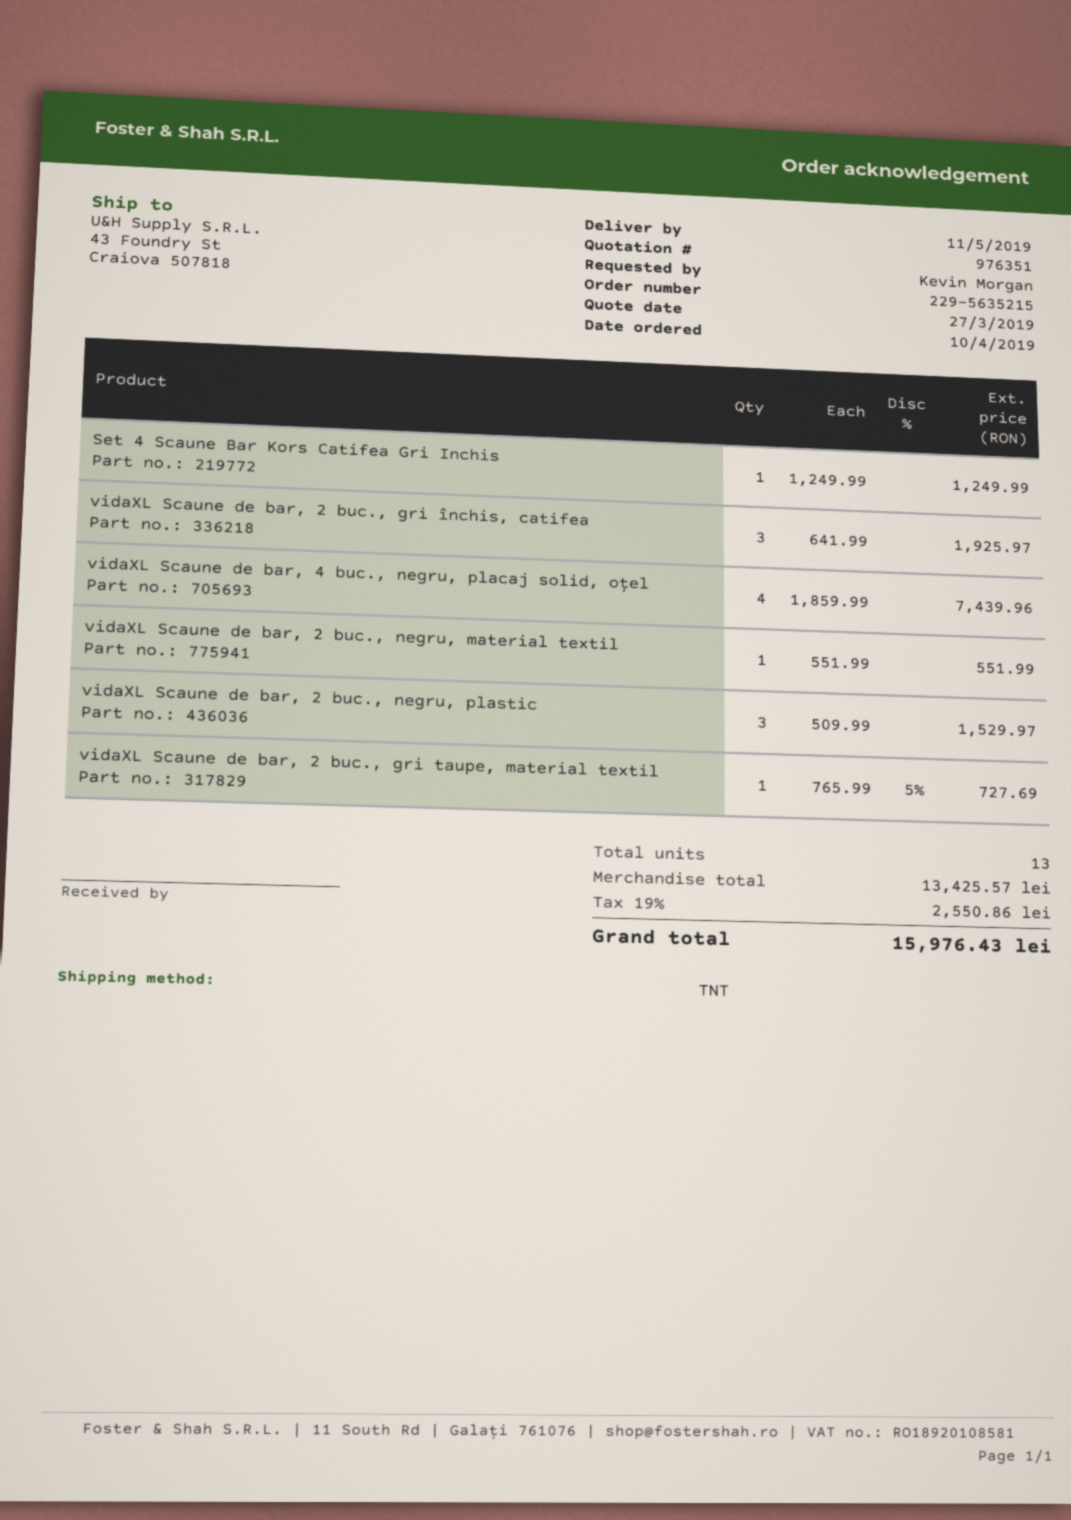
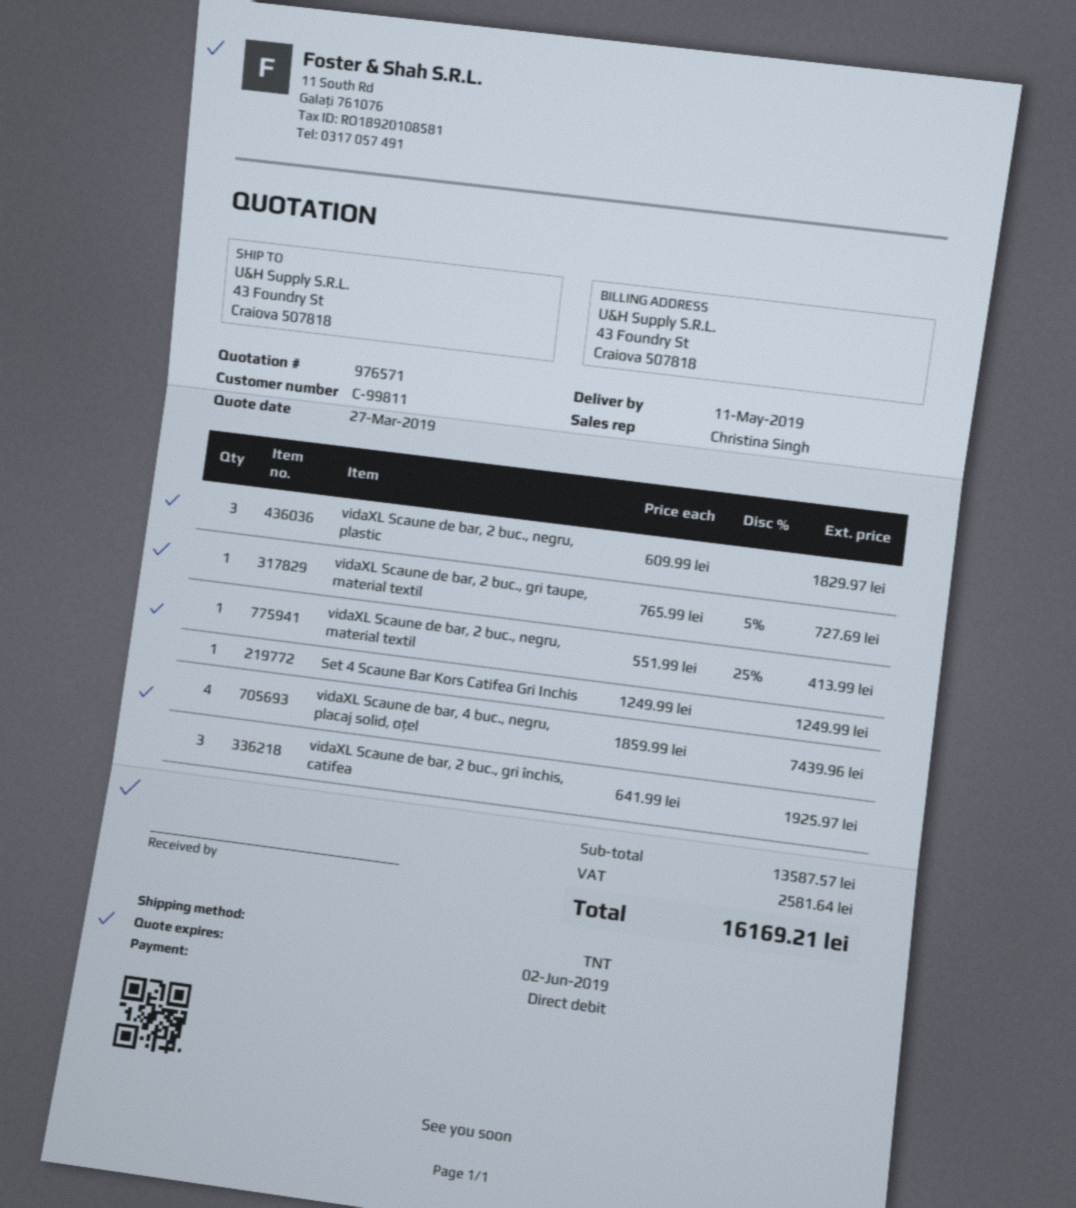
quote number: 976351 -> 976571
vidaXL Scaune de bar, 2 buc., negru, material textil: 1 x 551.99 = 551.99 -> 1 x 551.99 - 25% = 413.99
vidaXL Scaune de bar, 2 buc., negru, plastic: 3 x 509.99 = 1529.97 -> 3 x 609.99 = 1829.97
subtotal: 13425.57 -> 13587.57
tax: 2550.86 -> 2581.64
total: 15976.43 -> 16169.21

